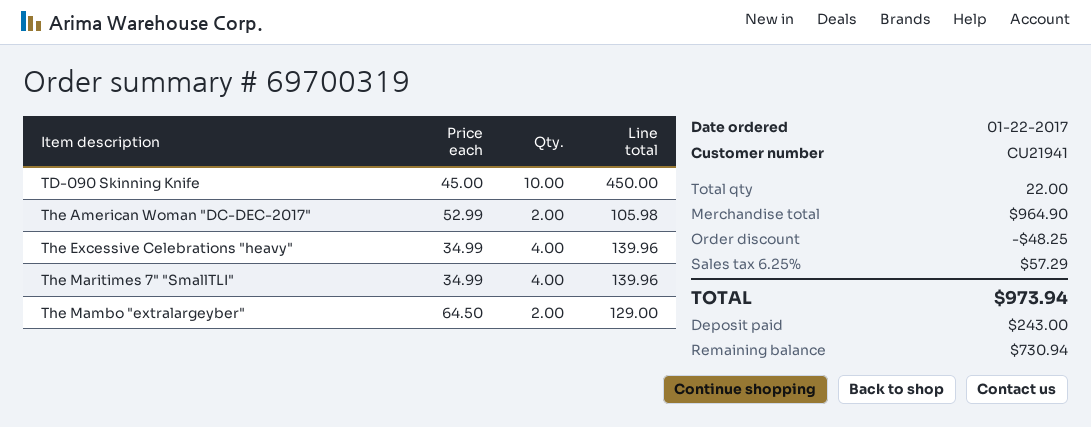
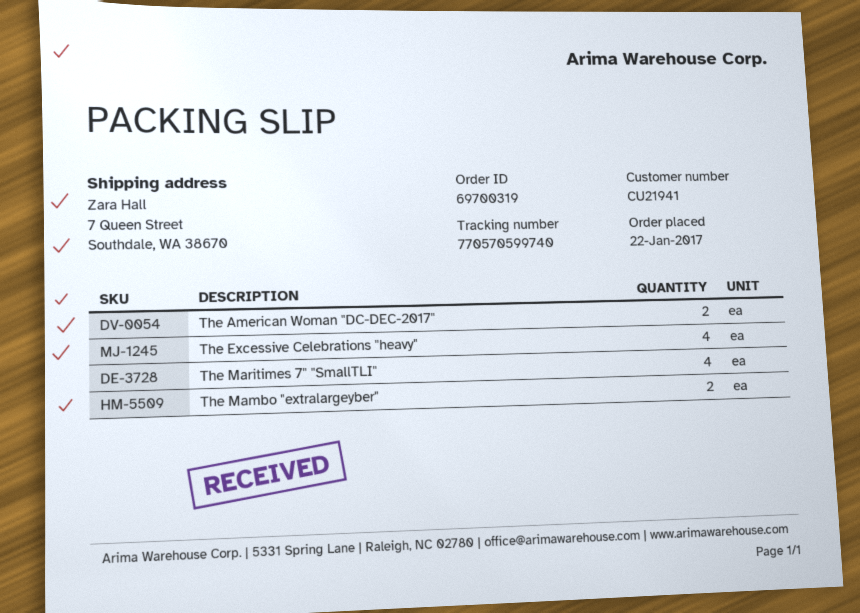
TD-090 Skinning Knife: 10 -> none

